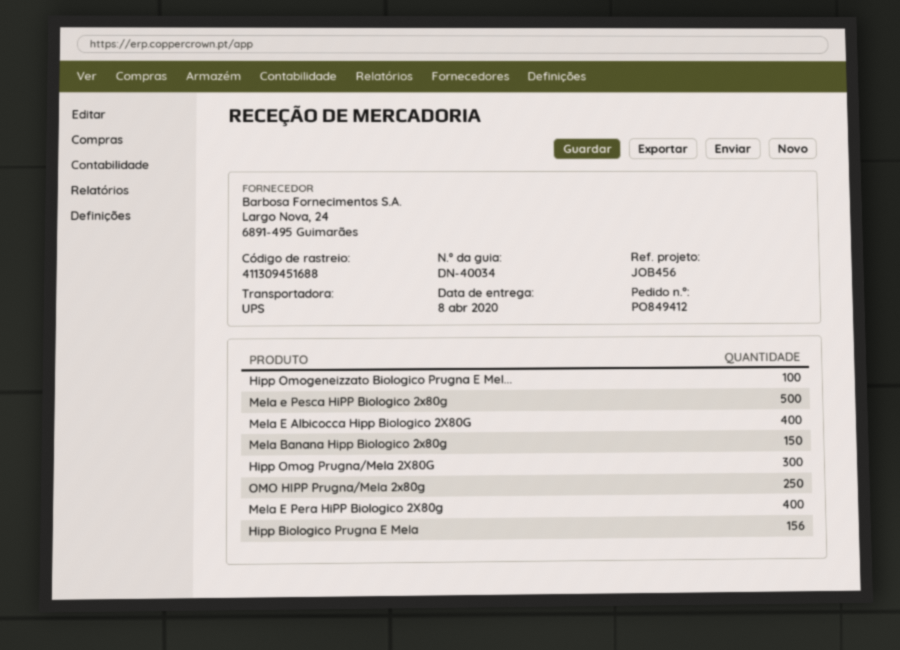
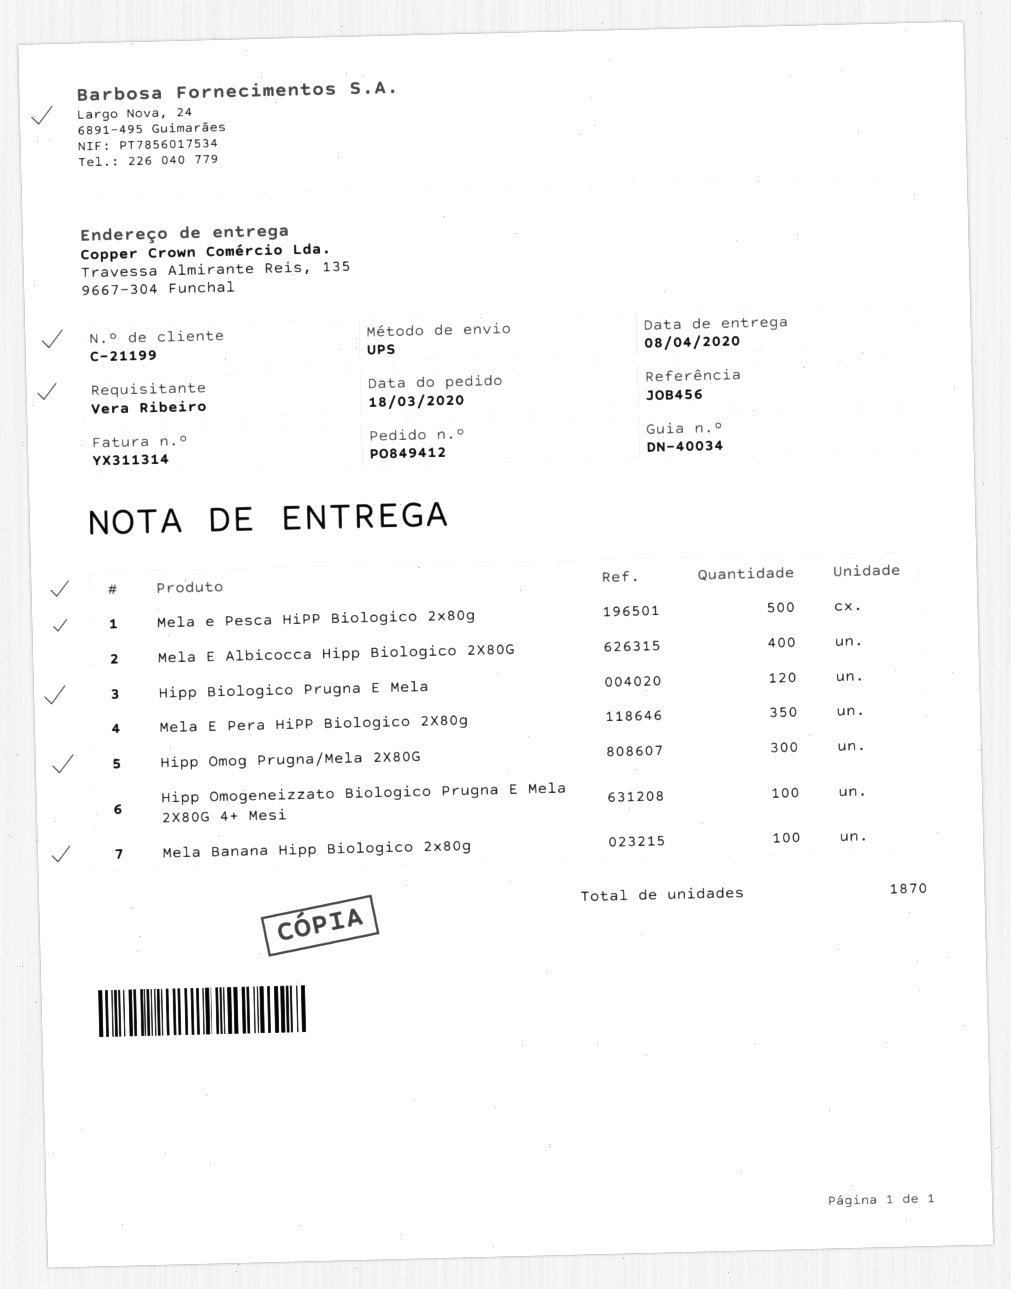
Mela Banana Hipp Biologico 2x80g: 150 -> 100
OMO HIPP Prugna/Mela 2x80g: 250 -> none
Mela E Pera HiPP Biologico 2X80g: 400 -> 350
Hipp Biologico Prugna E Mela: 156 -> 120

